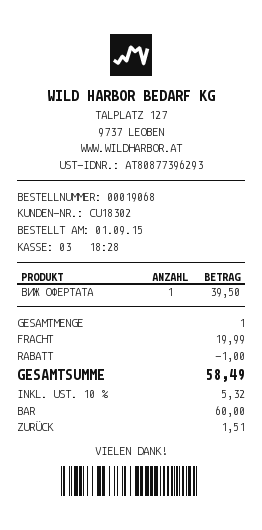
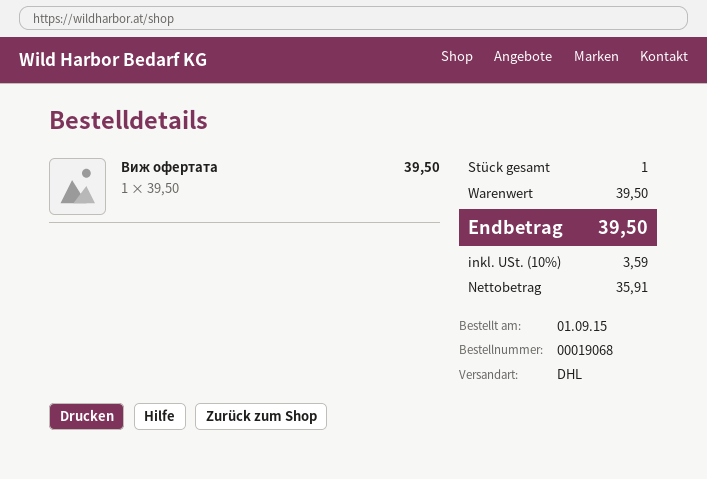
discount: 1.00 -> none
shipping: 19.99 -> none
tax: 10% = 5.32 -> 10% = 3.59
total: 58.49 -> 39.50

